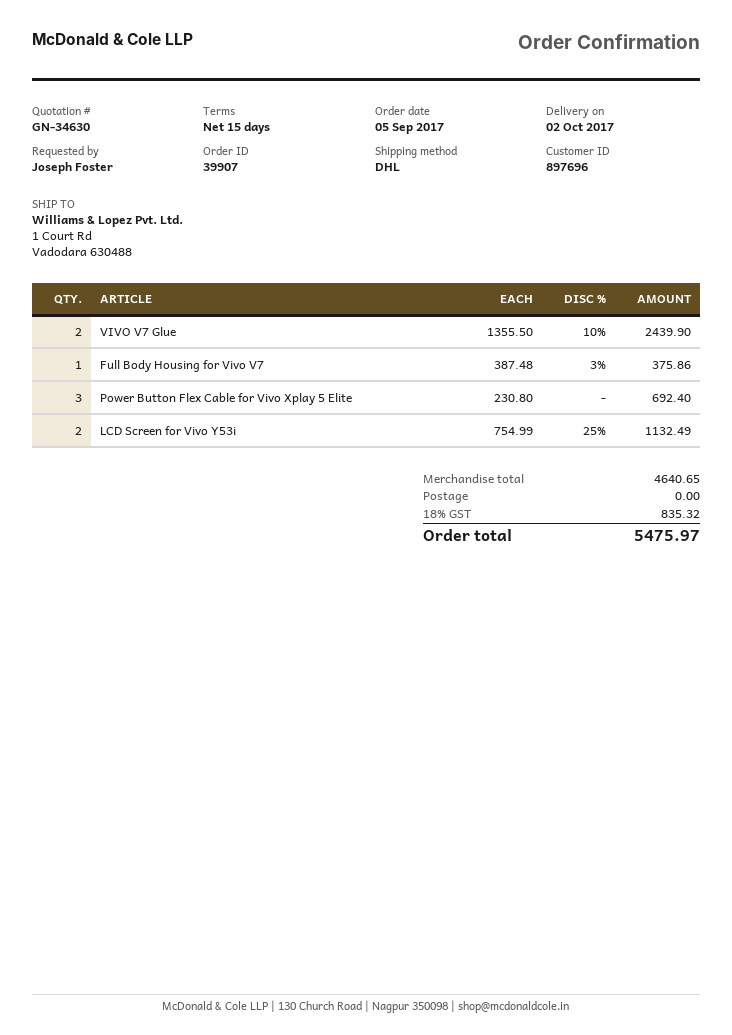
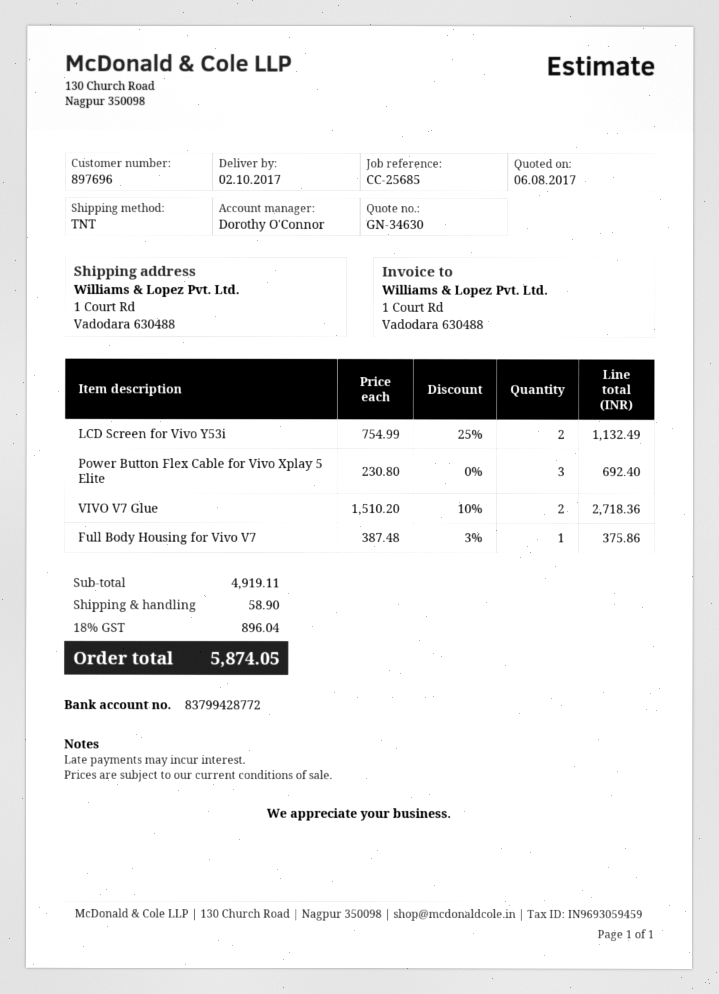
shipping method: DHL -> TNT
VIVO V7 Glue: 2 x 1355.50 - 10% = 2439.90 -> 2 x 1510.20 - 10% = 2718.36
subtotal: 4640.65 -> 4919.11
shipping: 0.00 -> 58.90
tax: 18% = 835.32 -> 18% = 896.04
total: 5475.97 -> 5874.05

